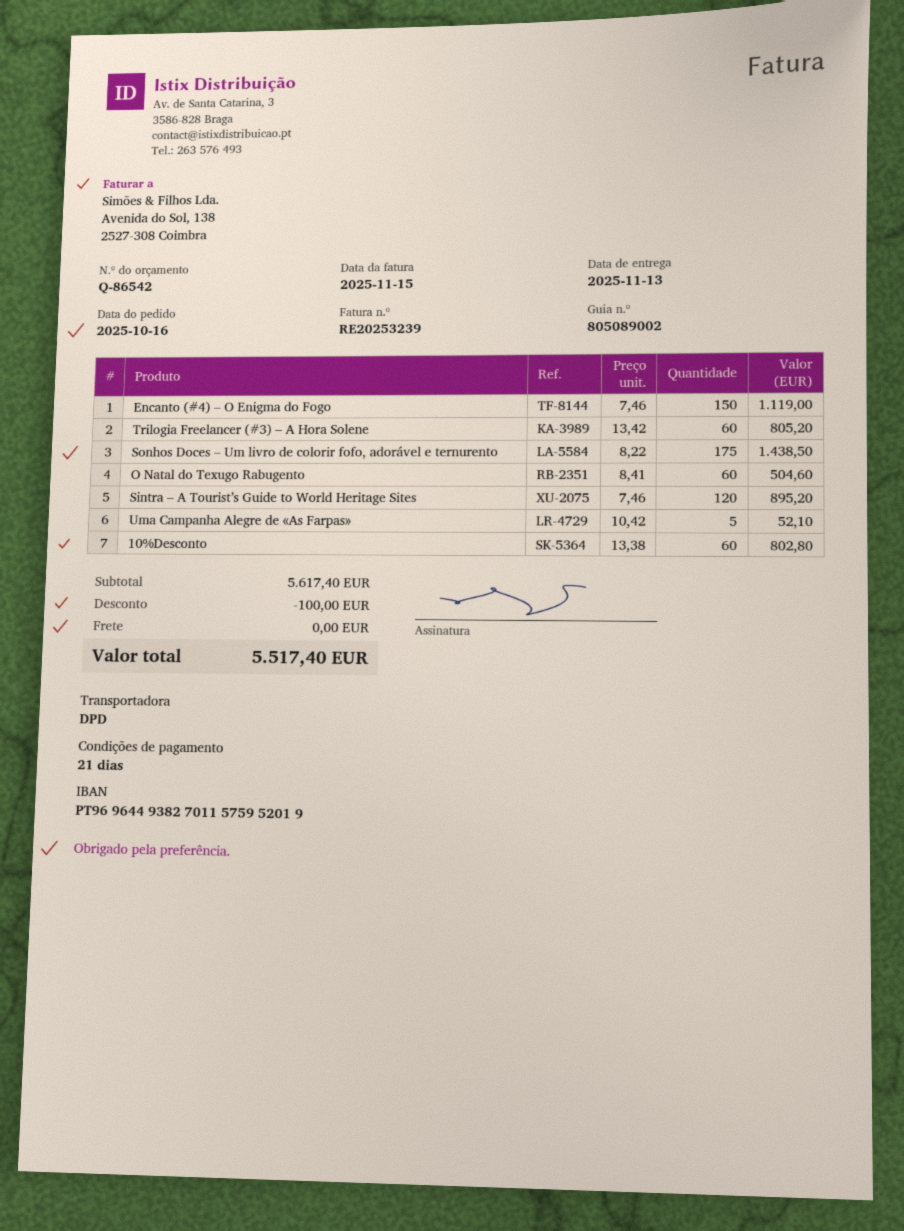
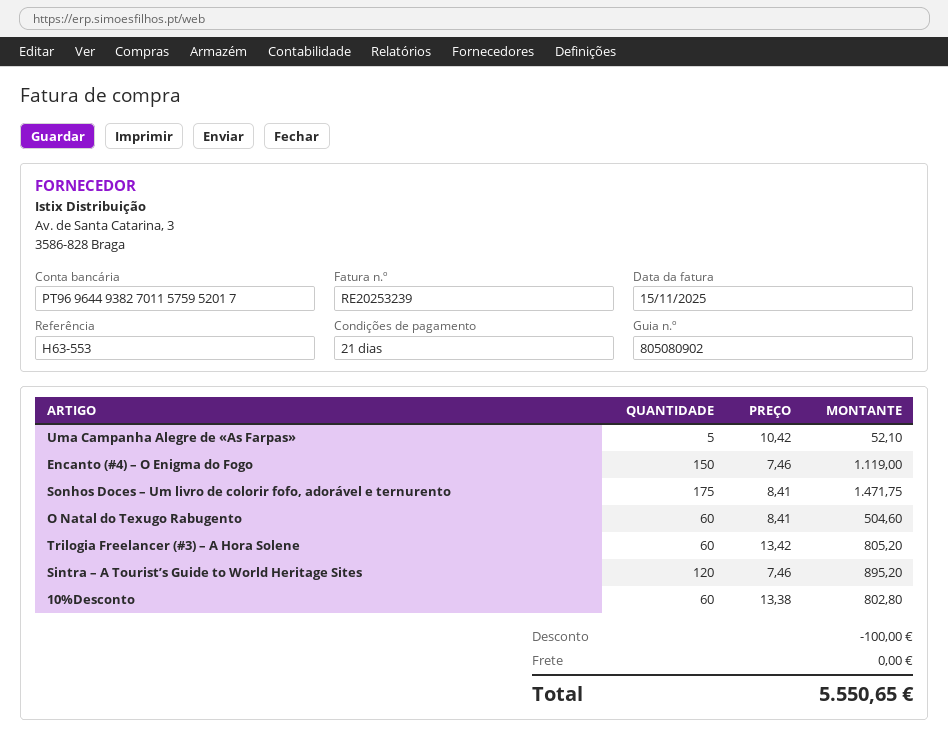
delivery note number: 805089002 -> 805080902
bank account: PT96964493827011575952019 -> PT96964493827011575952017
Sonhos Doces – Um livro de colorir fofo, adorável e ternurento: 175 x 8.22 = 1438.50 -> 175 x 8.41 = 1471.75
total: 5517.40 -> 5550.65

